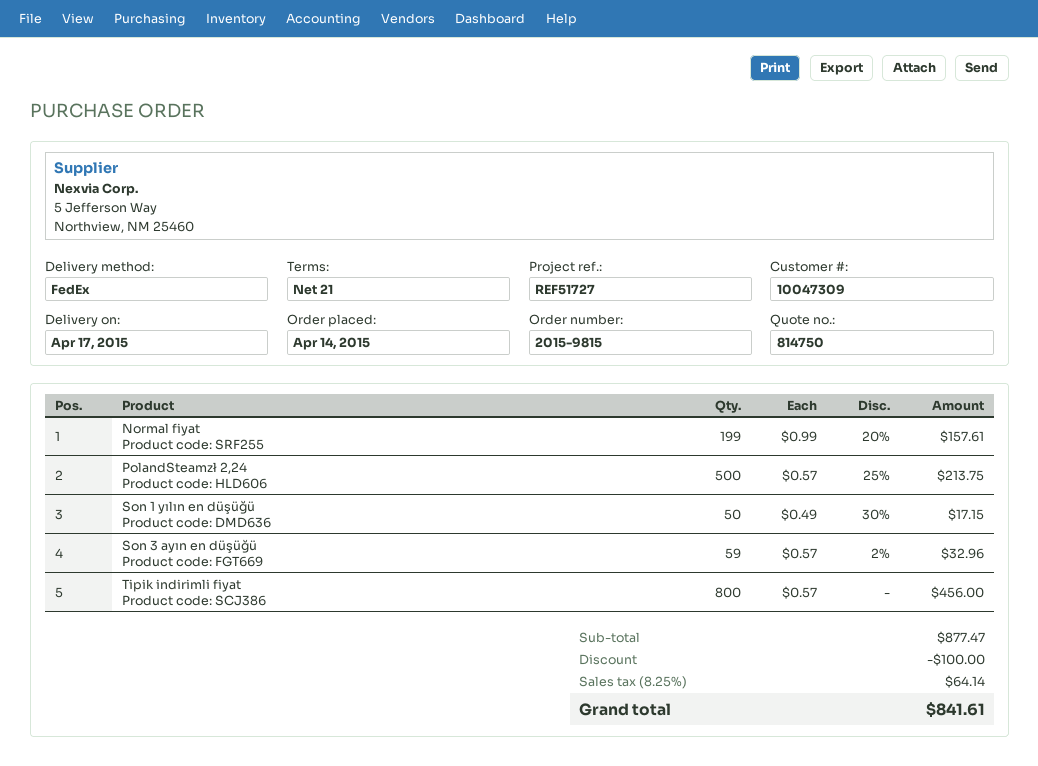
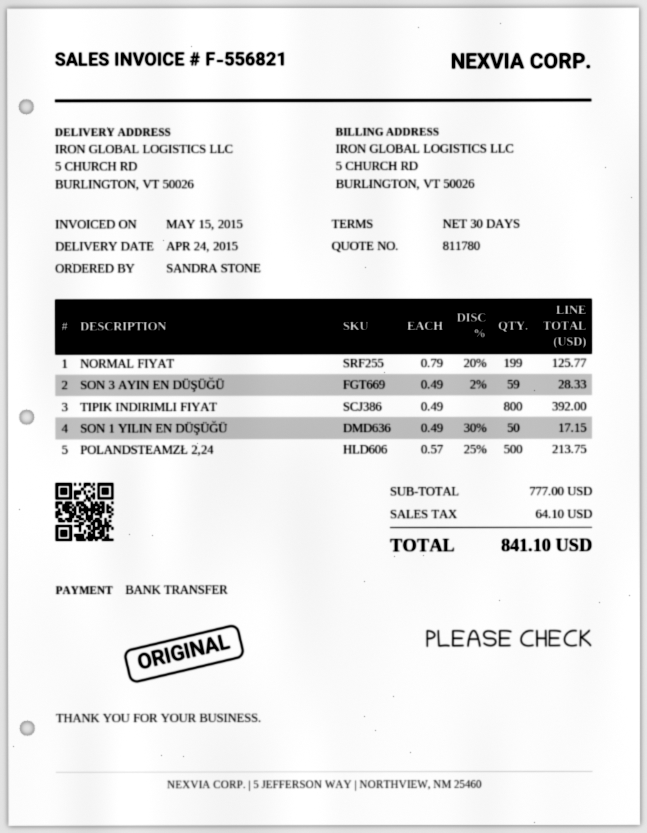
quote number: 814750 -> 811780
delivery date: 2015-04-17 -> 2015-04-24
payment terms: 21 days -> 30 days
Normal fiyat: 199 x 0.99 - 20% = 157.61 -> 199 x 0.79 - 20% = 125.77
Son 3 ayın en düşüğü: 59 x 0.57 - 2% = 32.96 -> 59 x 0.49 - 2% = 28.33
Tipik indirimli fiyat: 800 x 0.57 = 456.00 -> 800 x 0.49 = 392.00
subtotal: 877.47 -> 777.00
discount: 100.00 -> none
tax: 64.14 -> 64.10
total: 841.61 -> 841.10

